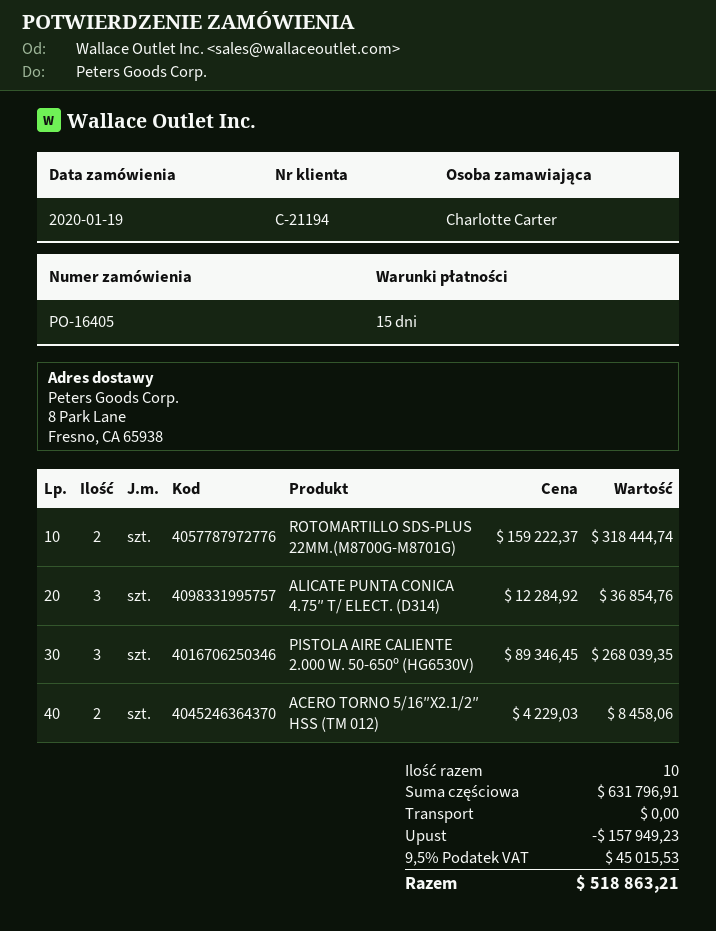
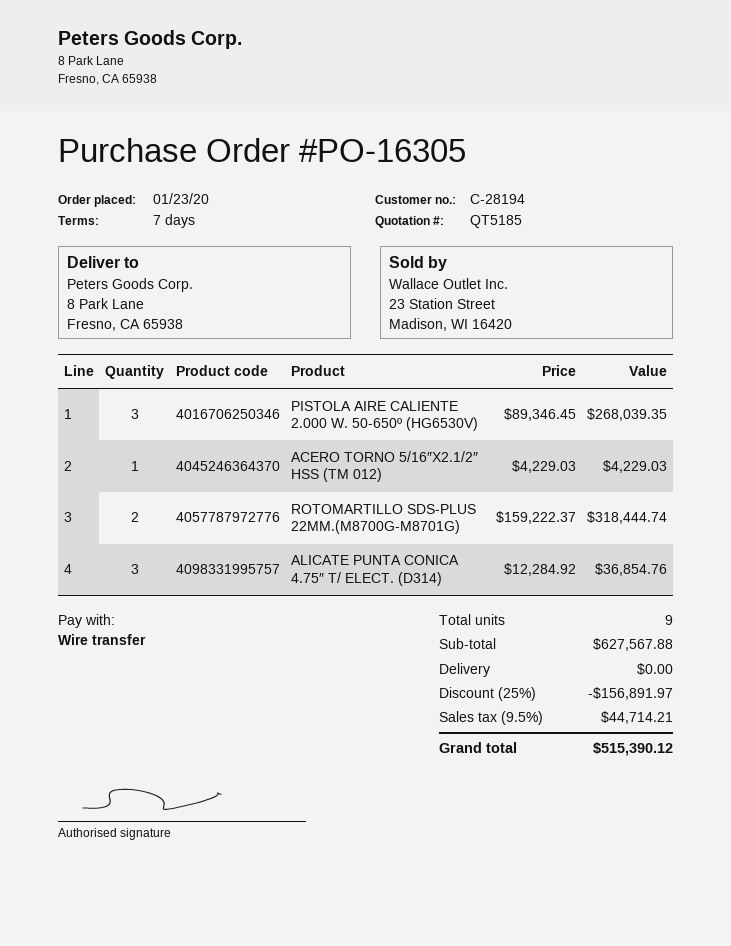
order number: PO-16405 -> PO-16305
order date: 2020-01-19 -> 2020-01-23
payment terms: 15 days -> 7 days
customer number: C-21194 -> C-28194
ACERO TORNO 5/16″X2.1/2″ HSS (TM 012): 2 x 4229.03 = 8458.06 -> 1 x 4229.03 = 4229.03
total quantity: 10 -> 9
subtotal: 631796.91 -> 627567.88
discount: 157949.23 -> 156891.97
tax: 9.5% = 45015.53 -> 9.5% = 44714.21
total: 518863.21 -> 515390.12

